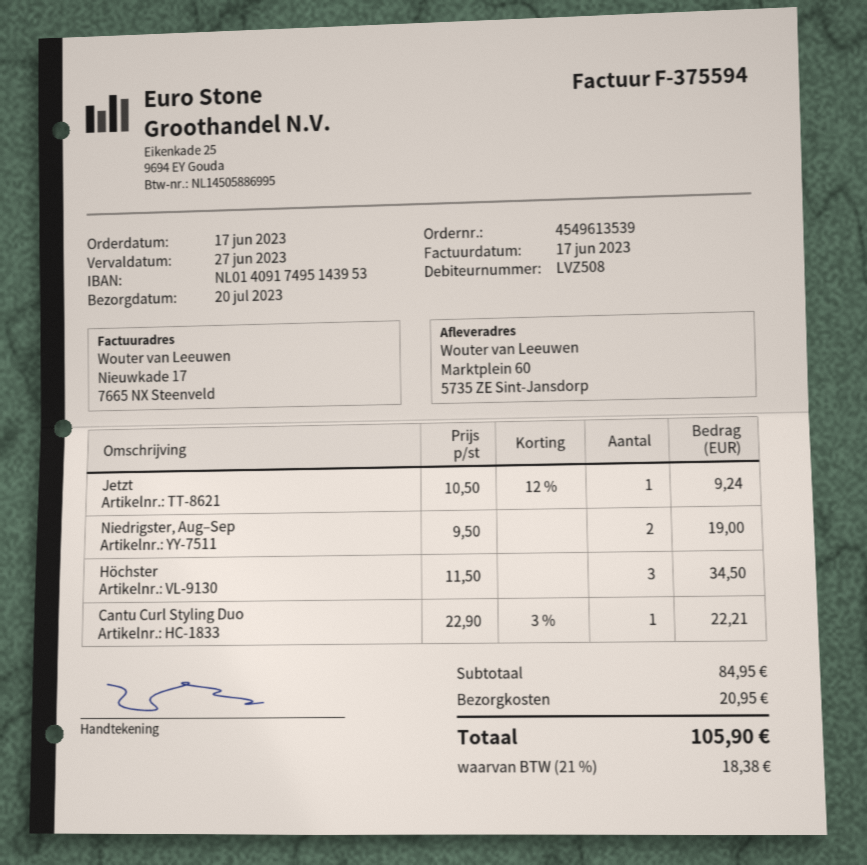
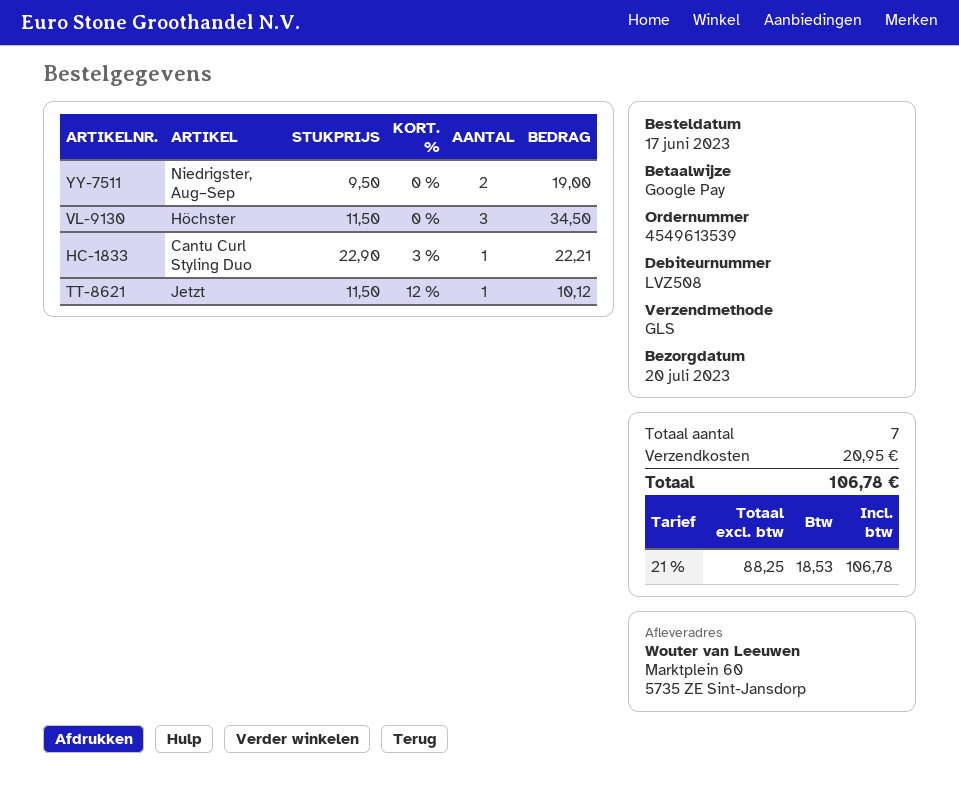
Jetzt: 1 x 10.50 - 12% = 9.24 -> 1 x 11.50 - 12% = 10.12
tax: 21% = 18.38 -> 21% = 18.53
total: 105.90 -> 106.78

